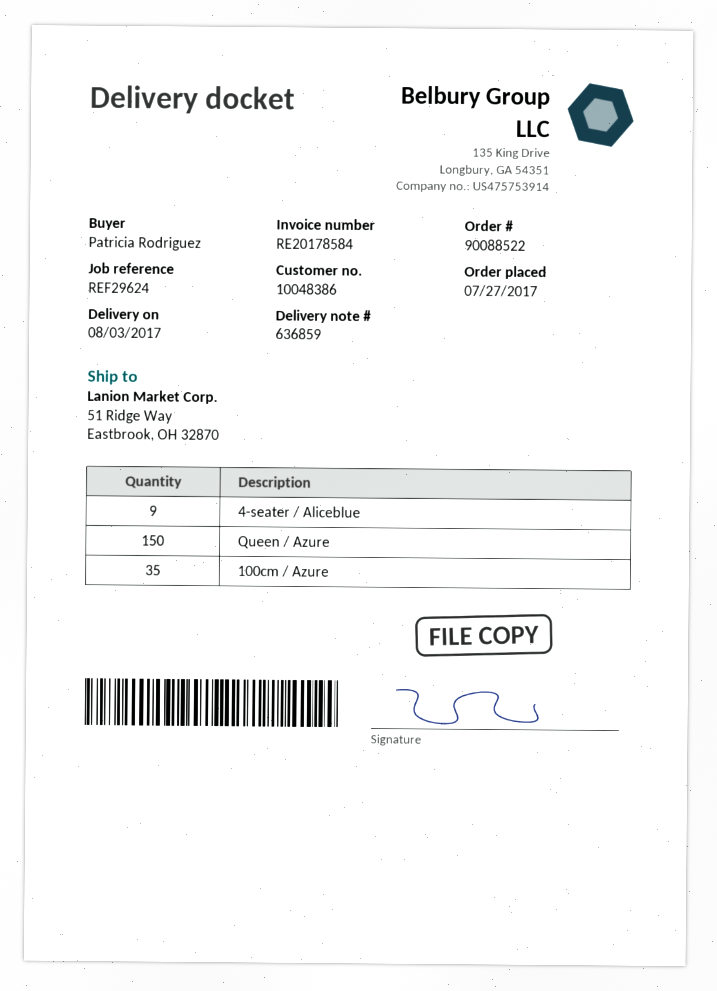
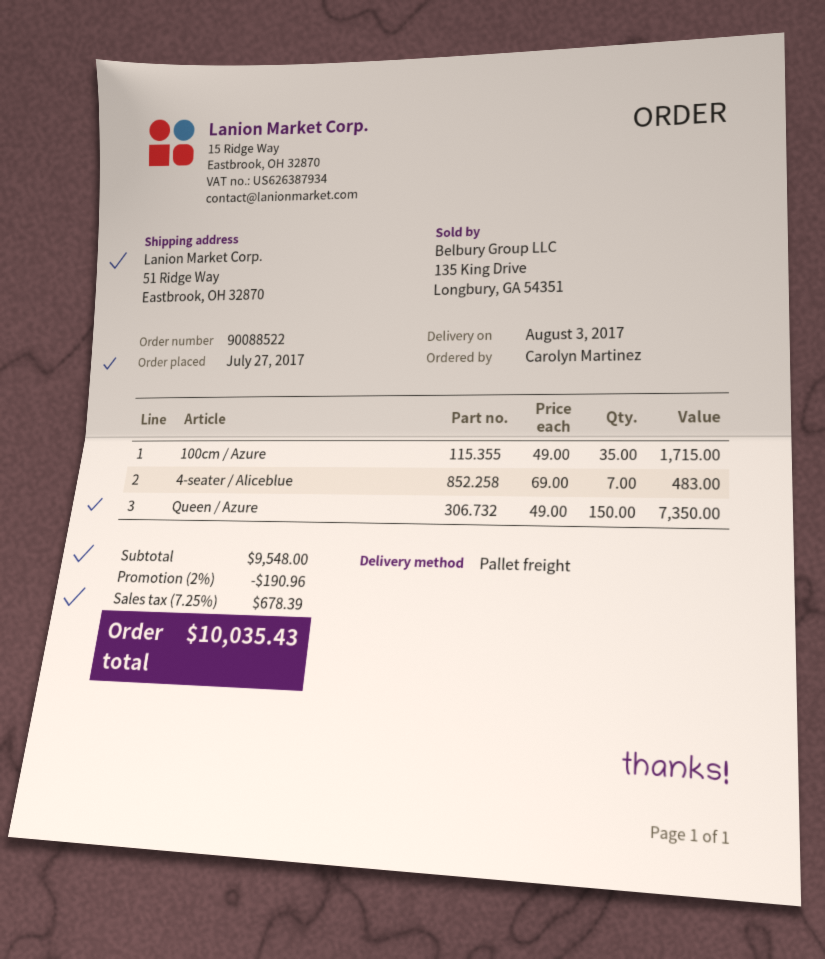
ordered by: Patricia Rodriguez -> Carolyn Martinez
4-seater / Aliceblue: 9 -> 7

